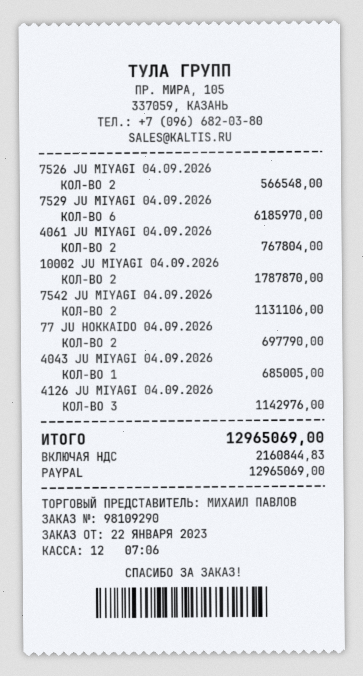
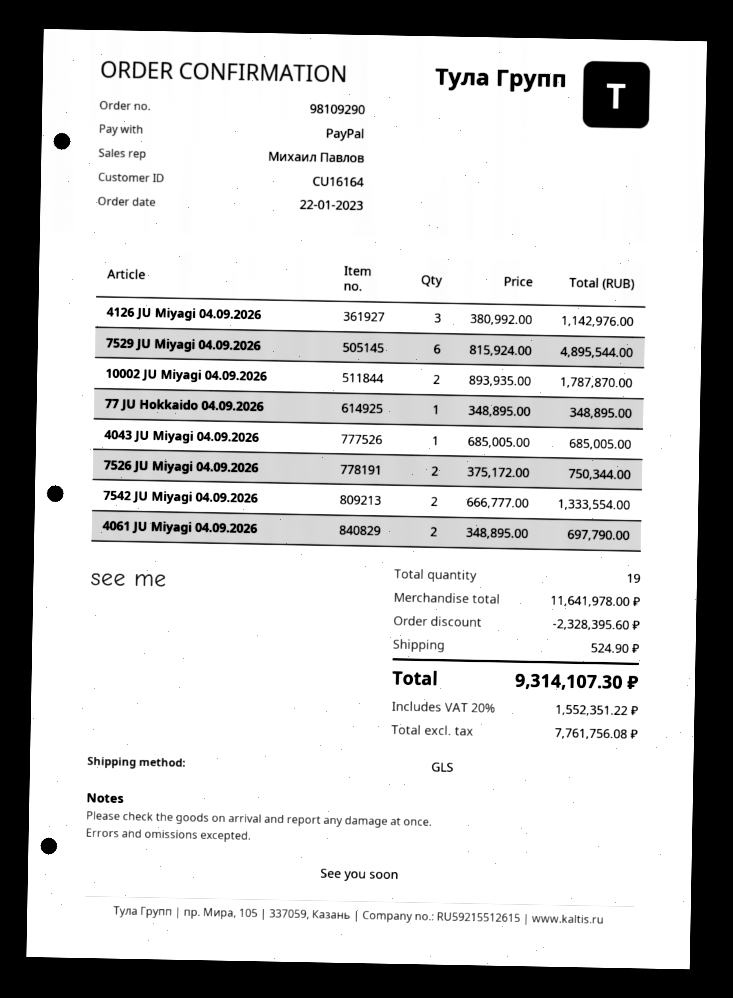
7526 JU MIYAGI 04.09.2026: 2 for 566548.00 -> 2 for 750344.00
7529 JU MIYAGI 04.09.2026: 6 for 6185970.00 -> 6 for 4895544.00
4061 JU MIYAGI 04.09.2026: 2 for 767804.00 -> 2 for 697790.00
7542 JU MIYAGI 04.09.2026: 2 for 1131106.00 -> 2 for 1333554.00
77 JU HOKKAIDO 04.09.2026: 2 for 697790.00 -> 1 for 348895.00
discount: none -> 2328395.60
shipping: none -> 524.90
tax: 2160844.83 -> 1552351.22
total: 12965069.00 -> 9314107.30

